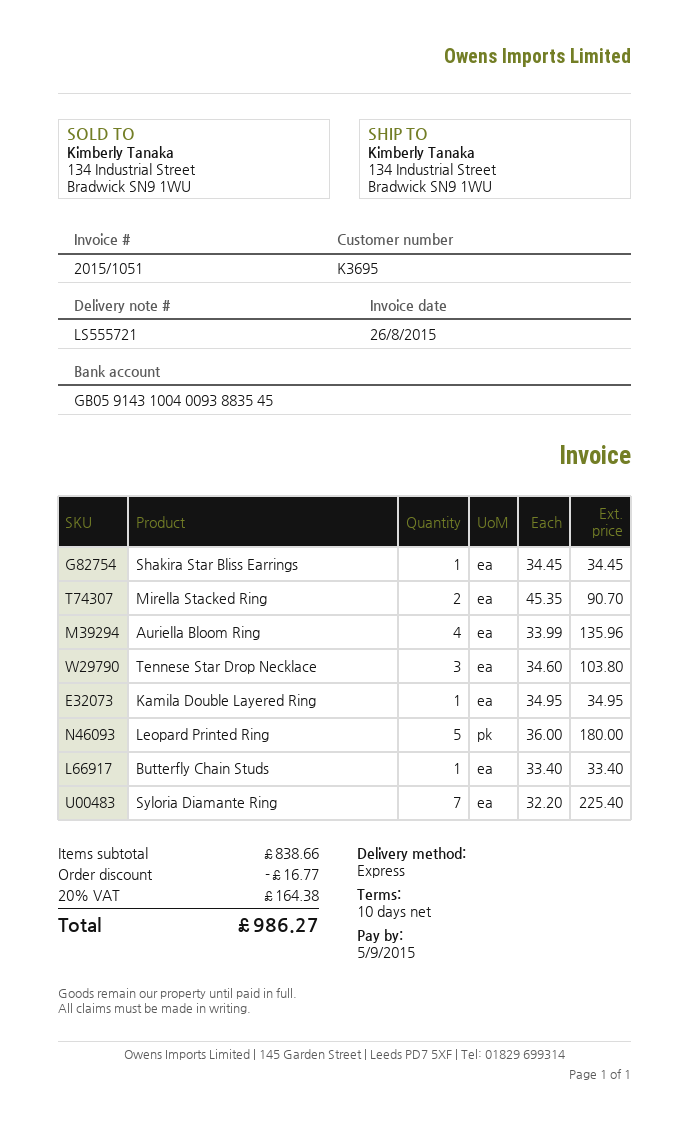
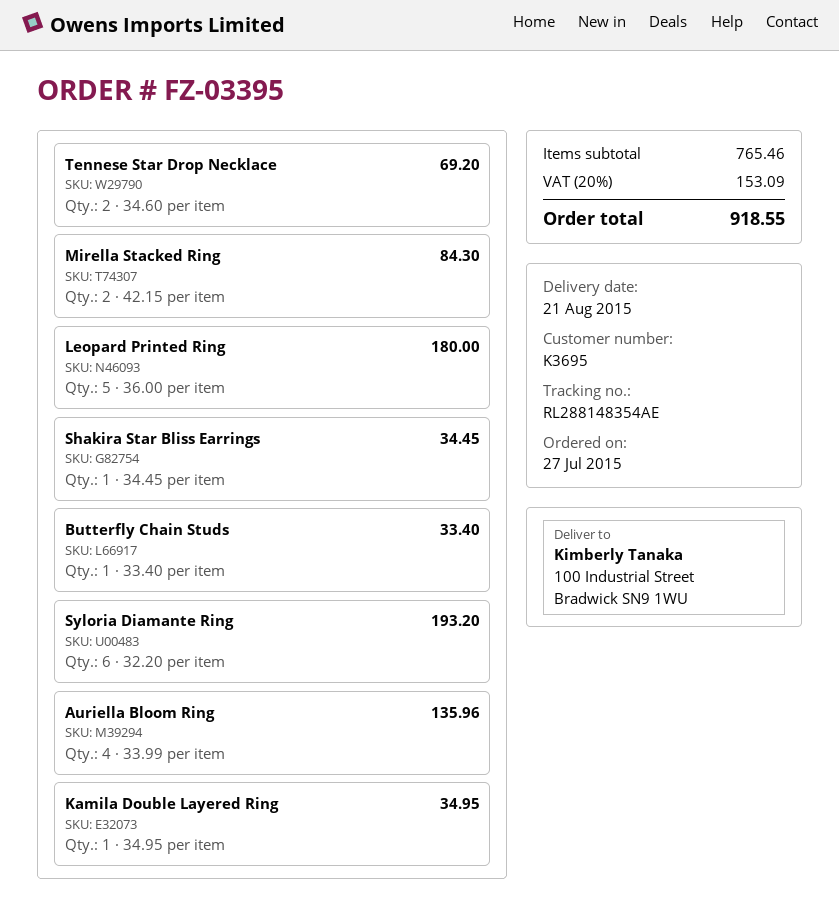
ship to: 134 Industrial Street, Bradwick SN9 1WU -> 100 Industrial Street, Bradwick SN9 1WU
Mirella Stacked Ring: 2 x 45.35 = 90.70 -> 2 x 42.15 = 84.30
Tennese Star Drop Necklace: 3 x 34.60 = 103.80 -> 2 x 34.60 = 69.20
Syloria Diamante Ring: 7 x 32.20 = 225.40 -> 6 x 32.20 = 193.20
subtotal: 838.66 -> 765.46
discount: 16.77 -> none
tax: 20% = 164.38 -> 20% = 153.09
total: 986.27 -> 918.55

